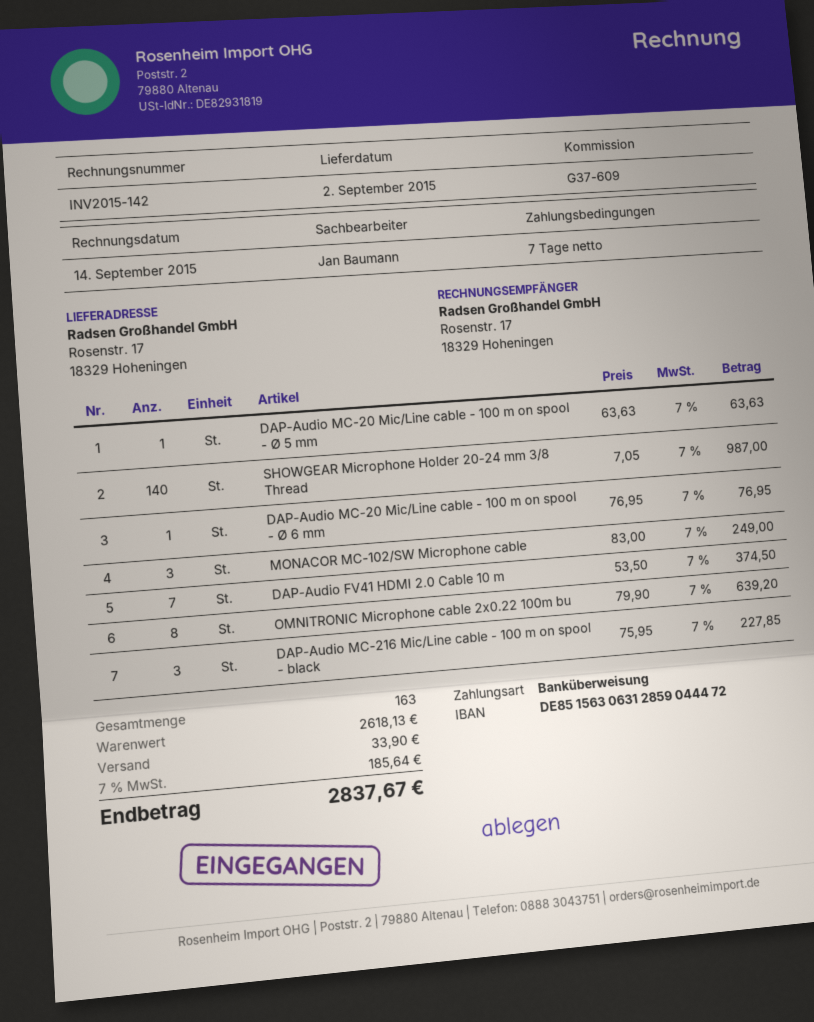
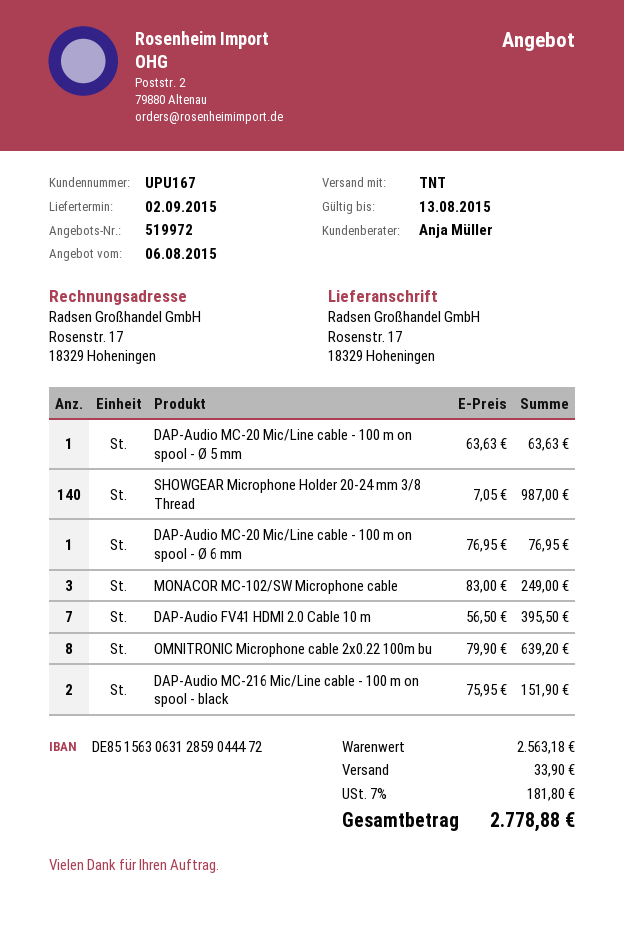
sales rep: Jan Baumann -> Anja Müller
DAP-Audio FV41 HDMI 2.0 Cable 10 m: 7 x 53.50 = 374.50 -> 7 x 56.50 = 395.50
DAP-Audio MC-216 Mic/Line cable - 100 m on spool - black: 3 x 75.95 = 227.85 -> 2 x 75.95 = 151.90
subtotal: 2618.13 -> 2563.18
tax: 7% = 185.64 -> 7% = 181.80
total: 2837.67 -> 2778.88

